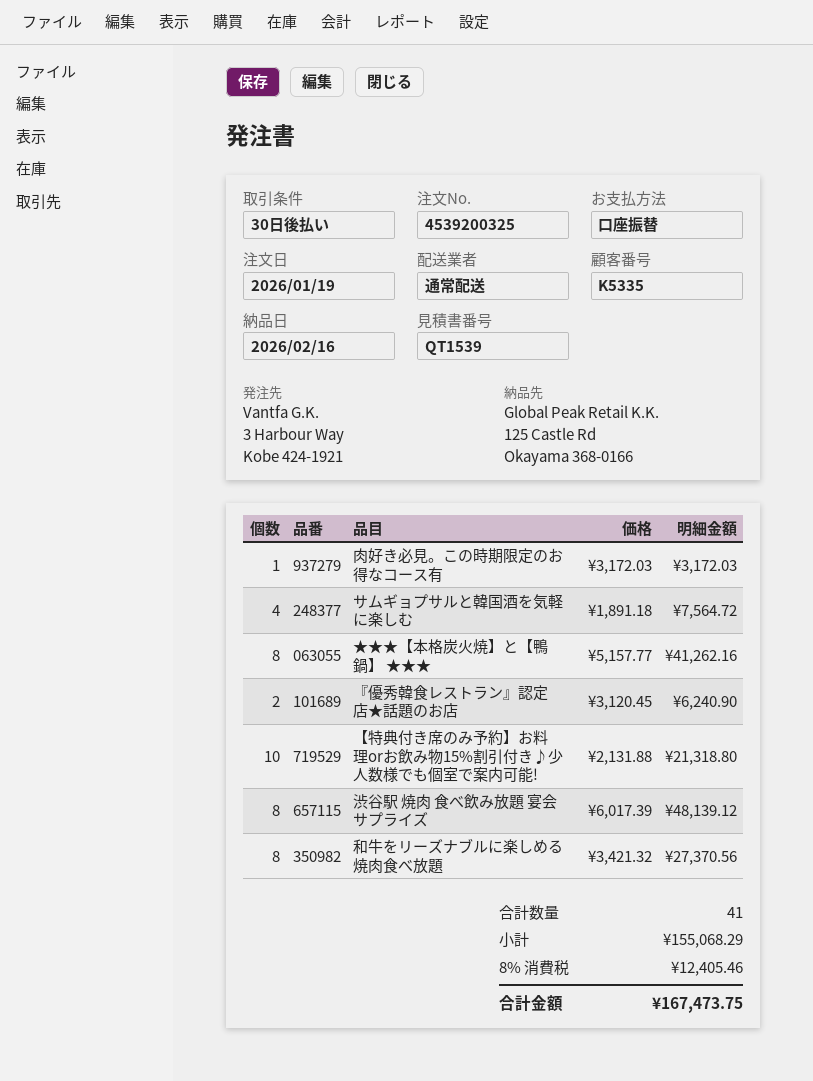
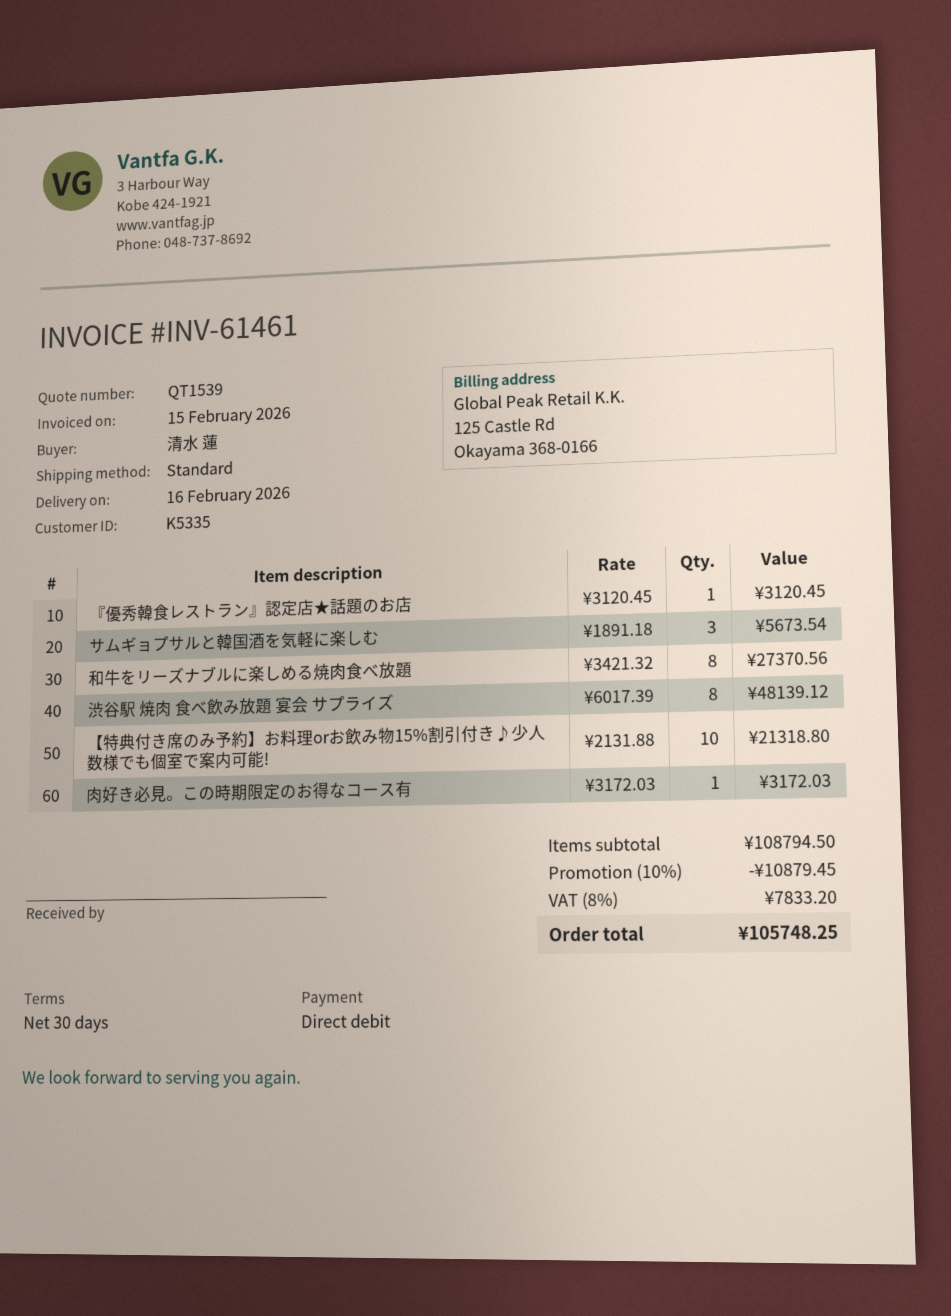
サムギョプサルと韓国酒を気軽に楽しむ: 4 x 1891.18 = 7564.72 -> 3 x 1891.18 = 5673.54
★★★【本格炭火焼】と【鴨鍋】 ★★★: 8 x 5157.77 = 41262.16 -> none
『優秀韓食レストラン』認定店★話題のお店: 2 x 3120.45 = 6240.90 -> 1 x 3120.45 = 3120.45
subtotal: 155068.29 -> 108794.50
discount: none -> 10% = 10879.45
tax: 8% = 12405.46 -> 8% = 7833.20
total: 167473.75 -> 105748.25

